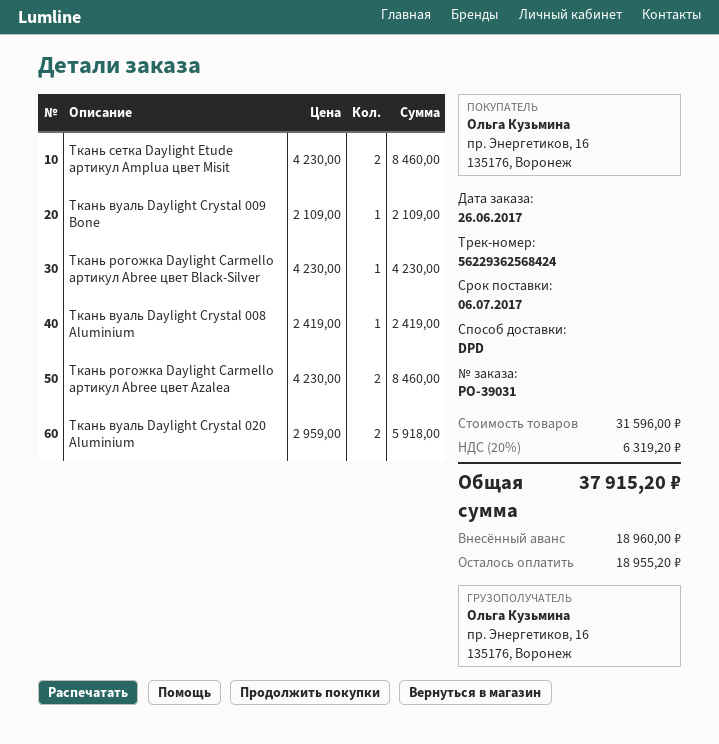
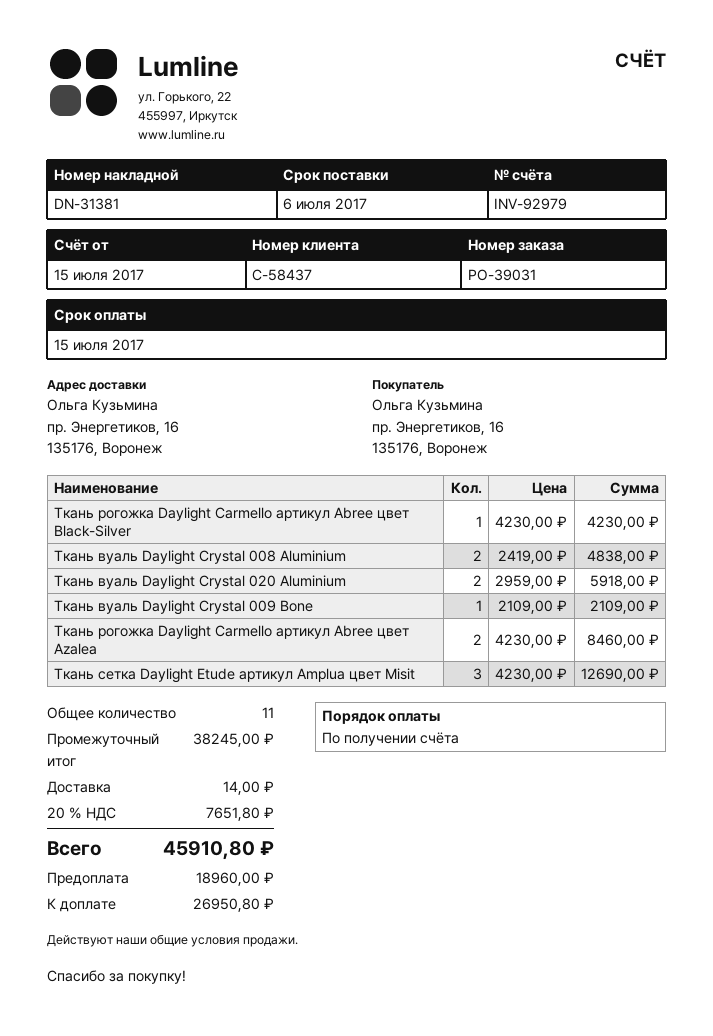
Ткань сетка Daylight Etude артикул Amplua цвет Misit: 2 x 4230.00 = 8460.00 -> 3 x 4230.00 = 12690.00
Ткань вуаль Daylight Crystal 008 Aluminium: 1 x 2419.00 = 2419.00 -> 2 x 2419.00 = 4838.00
subtotal: 31596.00 -> 38245.00
shipping: none -> 14.00
tax: 20% = 6319.20 -> 20% = 7651.80
total: 37915.20 -> 45910.80
balance: 18955.20 -> 26950.80

